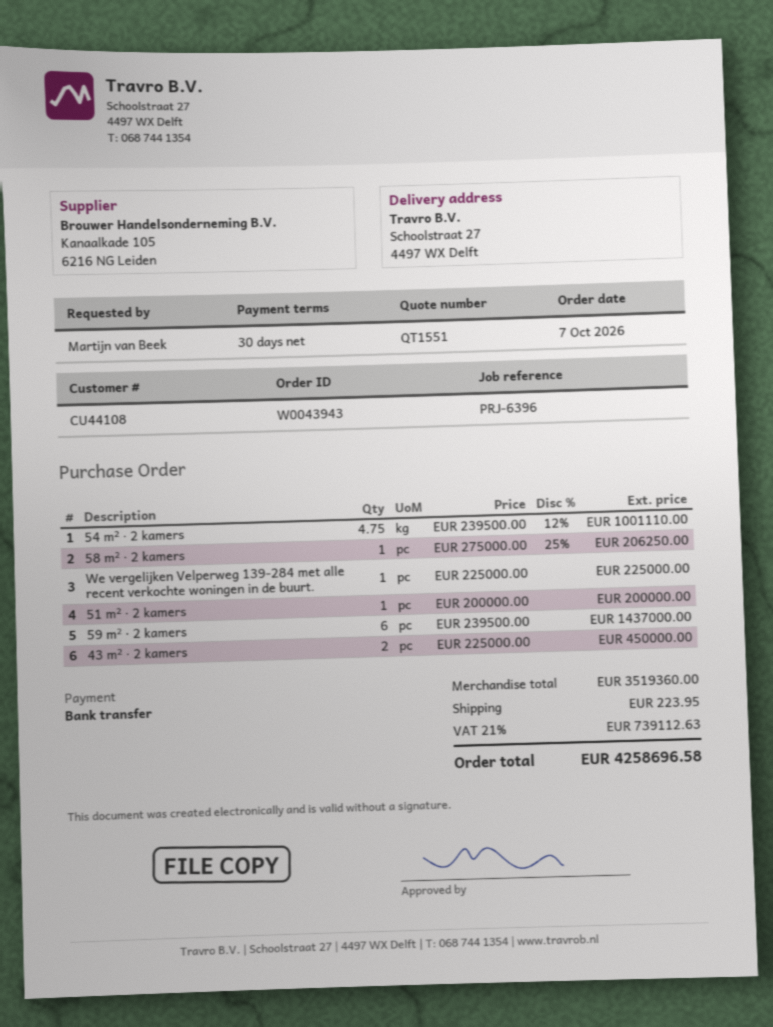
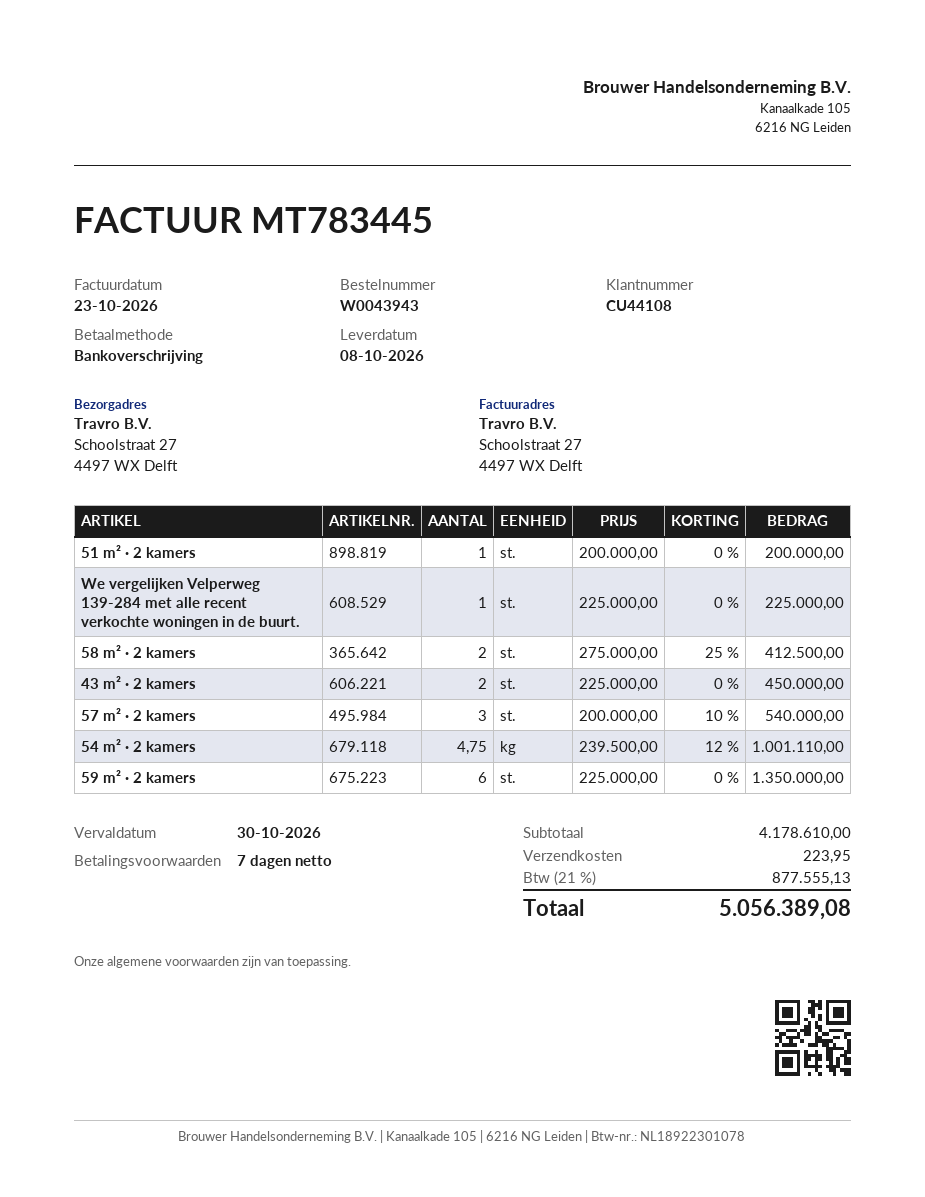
payment terms: 30 days -> 7 days
58 m² · 2 kamers: 1 x 275000.00 - 25% = 206250.00 -> 2 x 275000.00 - 25% = 412500.00
59 m² · 2 kamers: 6 x 239500.00 = 1437000.00 -> 6 x 225000.00 = 1350000.00
57 m² · 2 kamers: none -> 3 x 200000.00 - 10% = 540000.00
subtotal: 3519360.00 -> 4178610.00
tax: 21% = 739112.63 -> 21% = 877555.13
total: 4258696.58 -> 5056389.08

